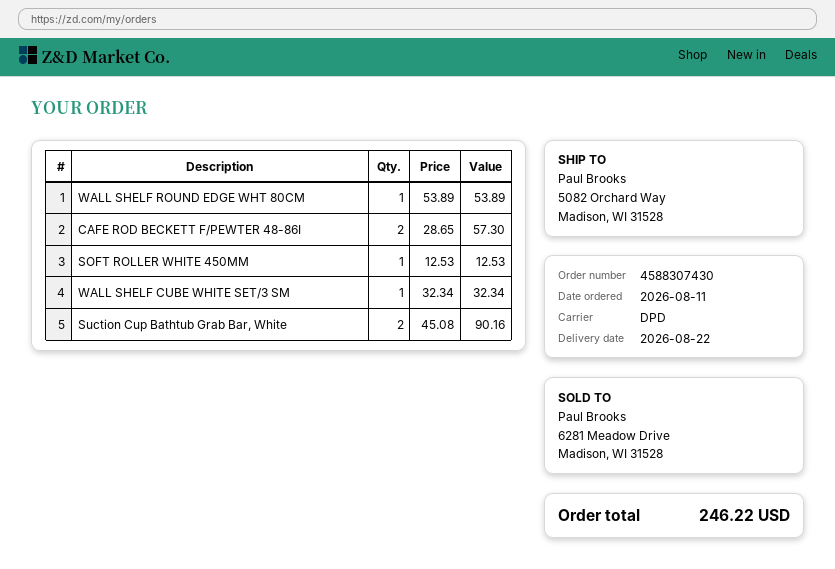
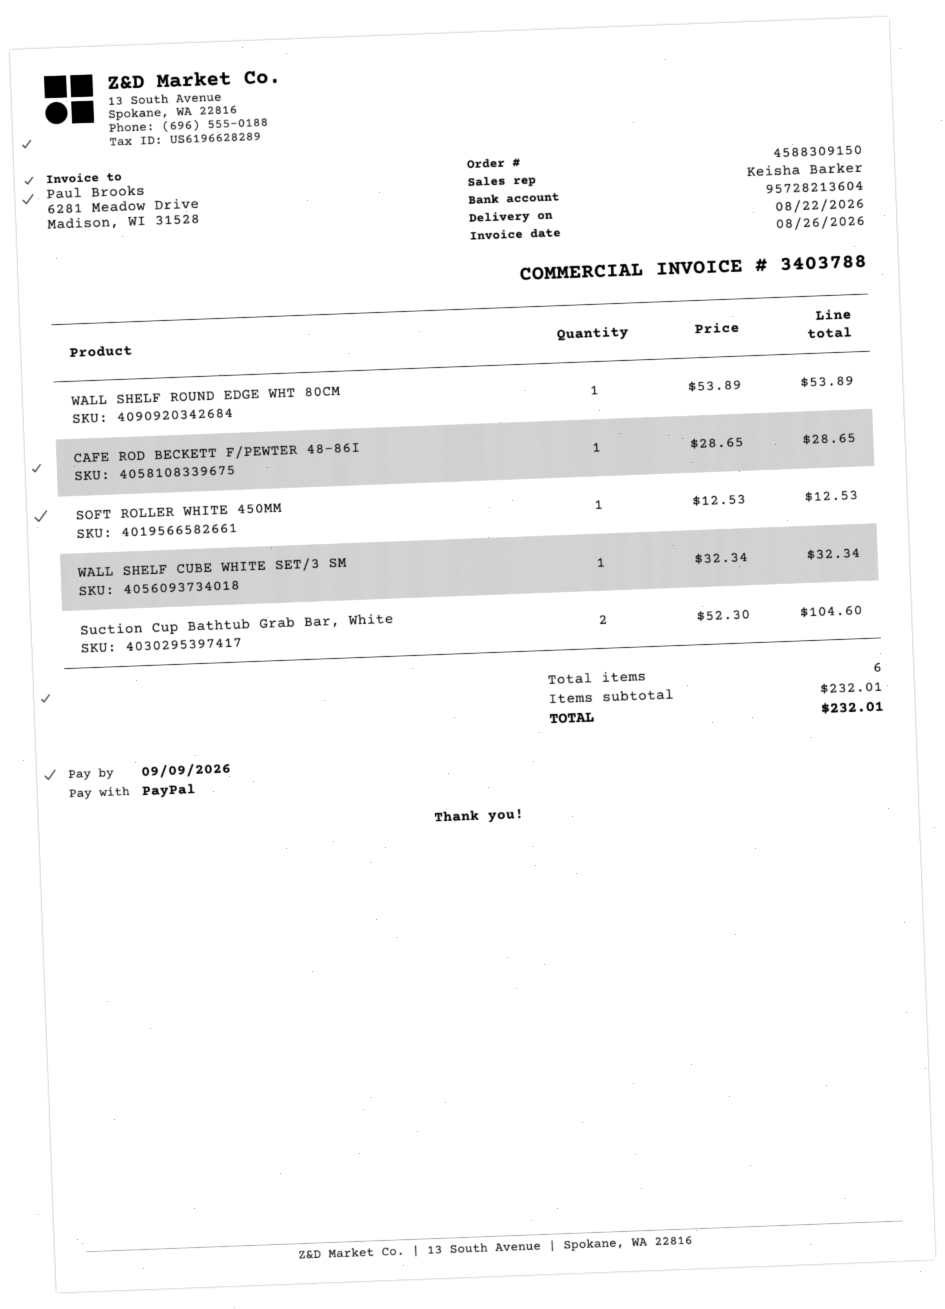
order number: 4588307430 -> 4588309150
CAFE ROD BECKETT F/PEWTER 48-86I: 2 x 28.65 = 57.30 -> 1 x 28.65 = 28.65
Suction Cup Bathtub Grab Bar, White: 2 x 45.08 = 90.16 -> 2 x 52.30 = 104.60
total: 246.22 -> 232.01

